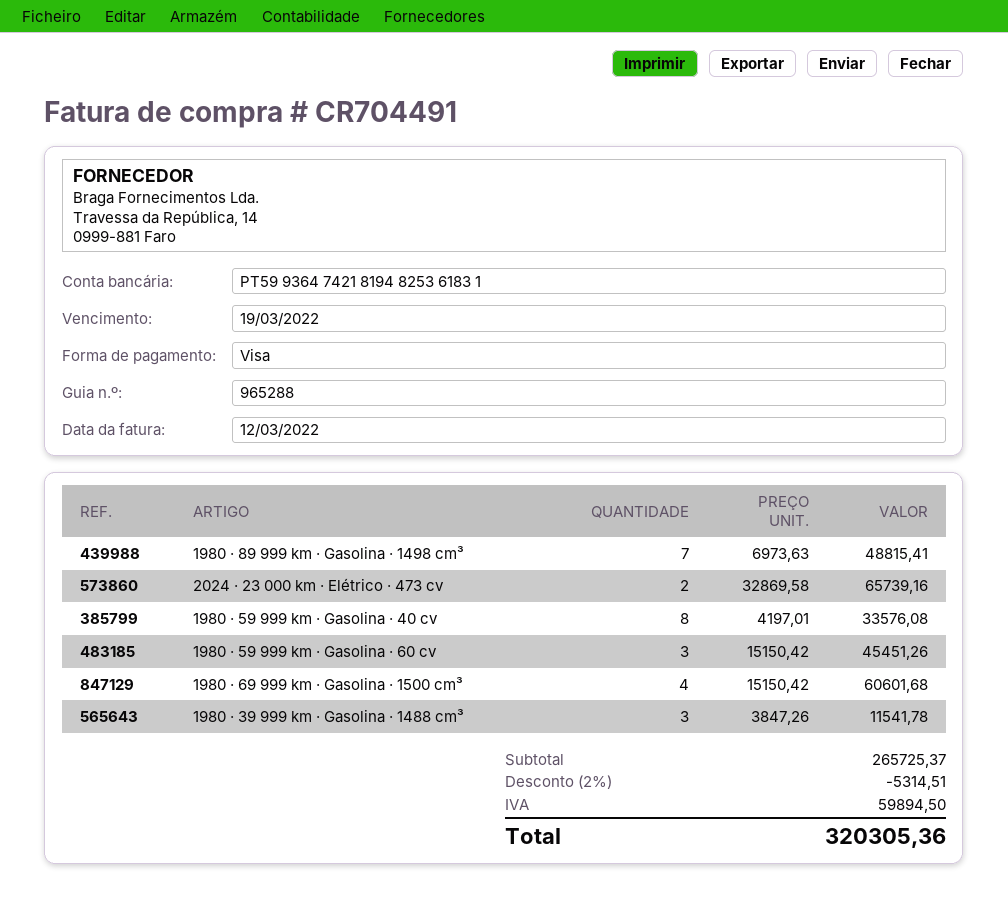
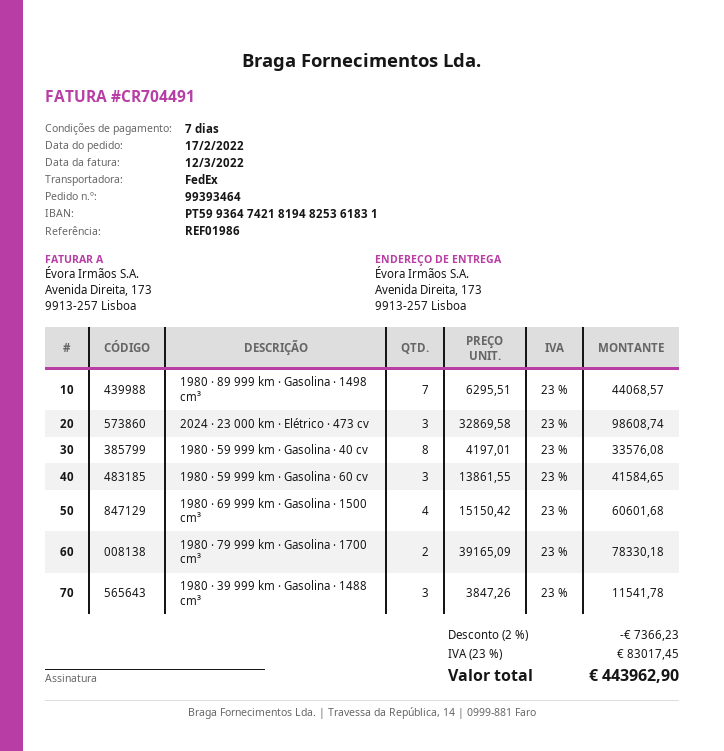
1980 · 89 999 km · Gasolina · 1498 cm³: 7 x 6973.63 = 48815.41 -> 7 x 6295.51 = 44068.57
2024 · 23 000 km · Elétrico · 473 cv: 2 x 32869.58 = 65739.16 -> 3 x 32869.58 = 98608.74
1980 · 59 999 km · Gasolina · 60 cv: 3 x 15150.42 = 45451.26 -> 3 x 13861.55 = 41584.65
1980 · 79 999 km · Gasolina · 1700 cm³: none -> 2 x 39165.09 = 78330.18
discount: 2% = 5314.51 -> 2% = 7366.23
tax: 59894.50 -> 83017.45
total: 320305.36 -> 443962.90

